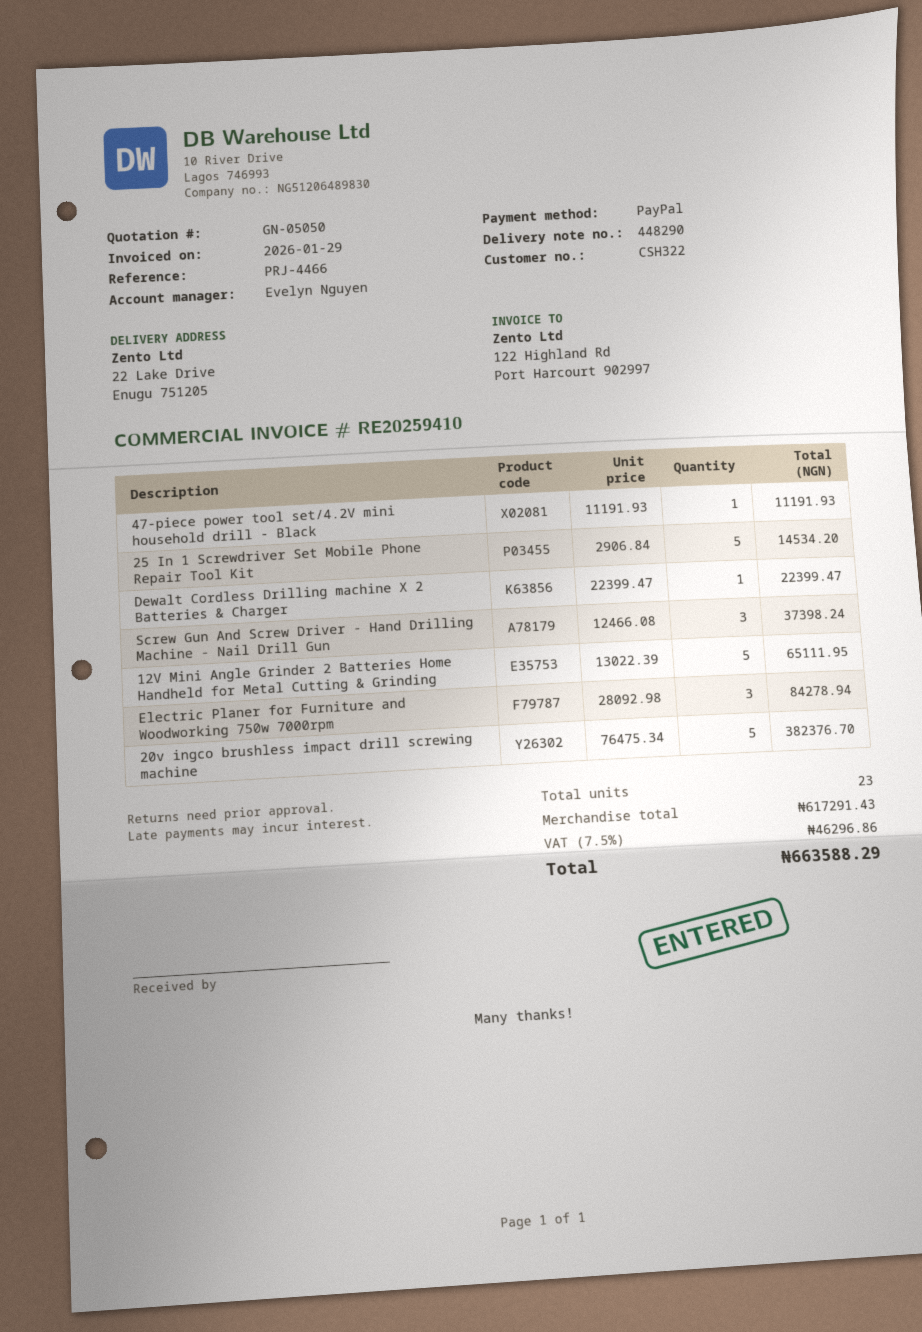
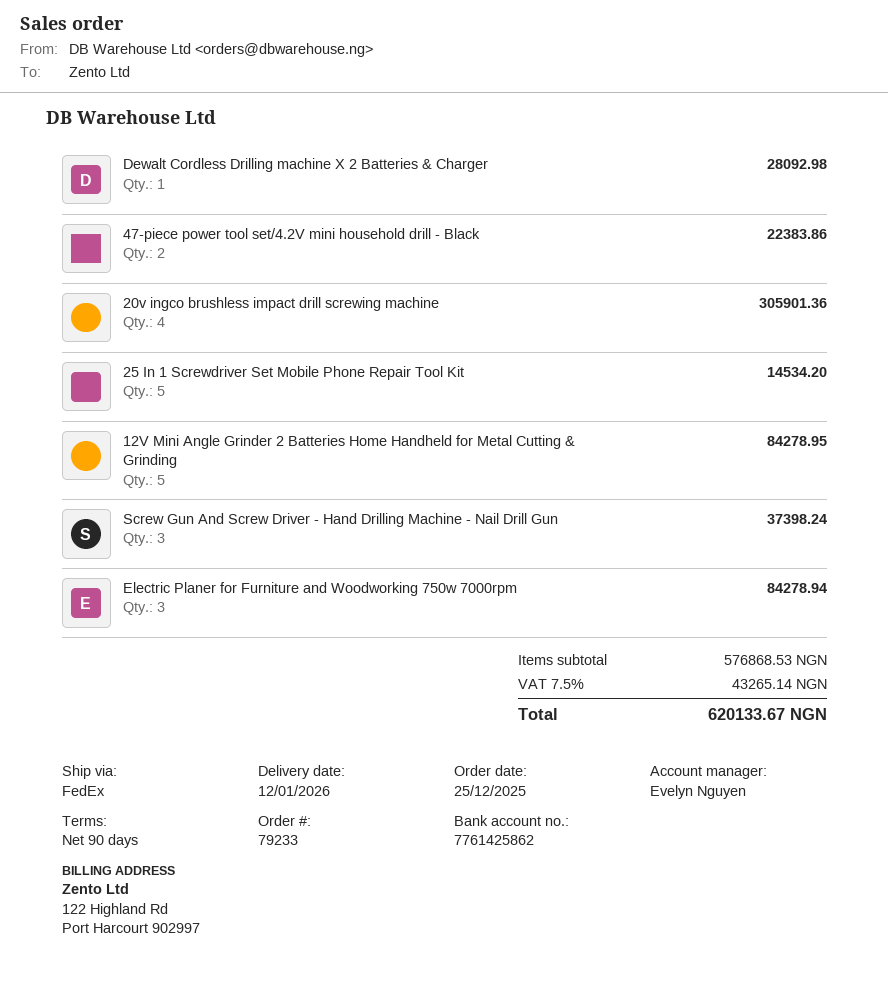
47-piece power tool set/4.2V mini household drill - Black: 1 for 11191.93 -> 2 for 22383.86
Dewalt Cordless Drilling machine X 2 Batteries & Charger: 1 for 22399.47 -> 1 for 28092.98
12V Mini Angle Grinder 2 Batteries Home Handheld for Metal Cutting & Grinding: 5 for 65111.95 -> 5 for 84278.95
20v ingco brushless impact drill screwing machine: 5 for 382376.70 -> 4 for 305901.36
subtotal: 617291.43 -> 576868.53
tax: 7.5% = 46296.86 -> 7.5% = 43265.14
total: 663588.29 -> 620133.67

